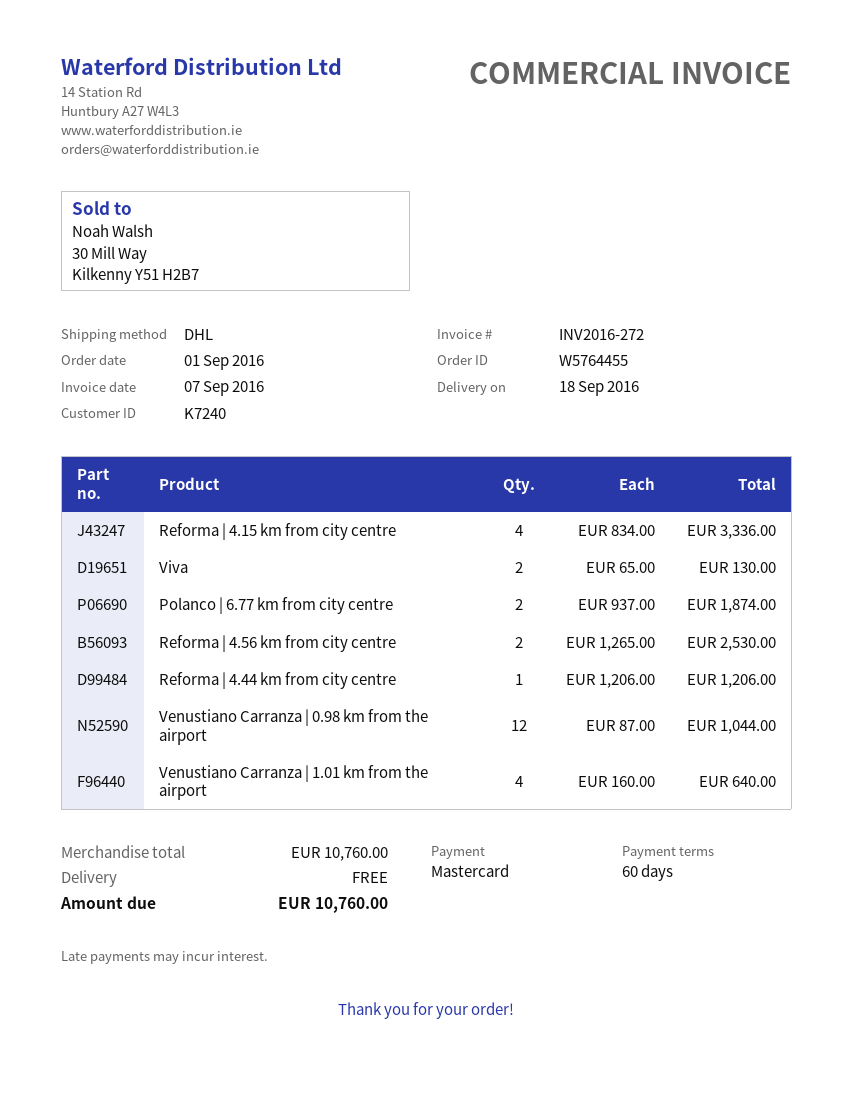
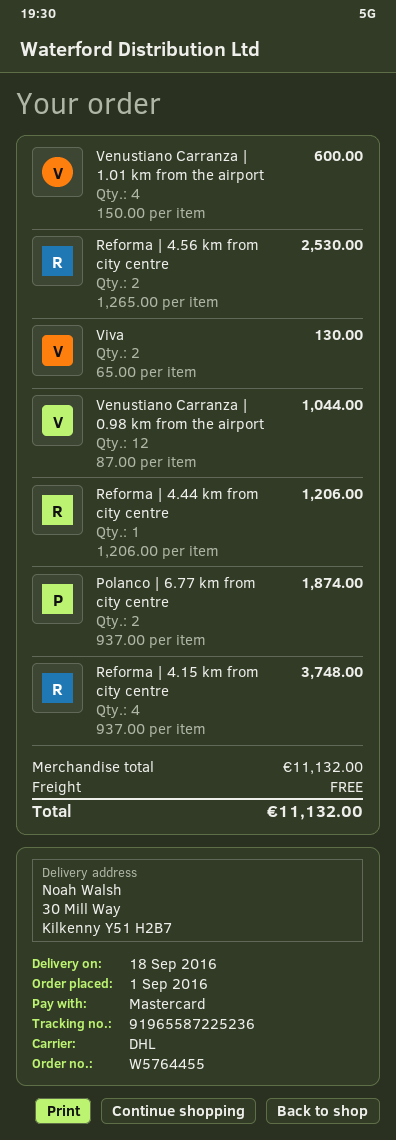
Reforma | 4.15 km from city centre: 4 x 834.00 = 3336.00 -> 4 x 937.00 = 3748.00
Venustiano Carranza | 1.01 km from the airport: 4 x 160.00 = 640.00 -> 4 x 150.00 = 600.00
subtotal: 10760.00 -> 11132.00
total: 10760.00 -> 11132.00

